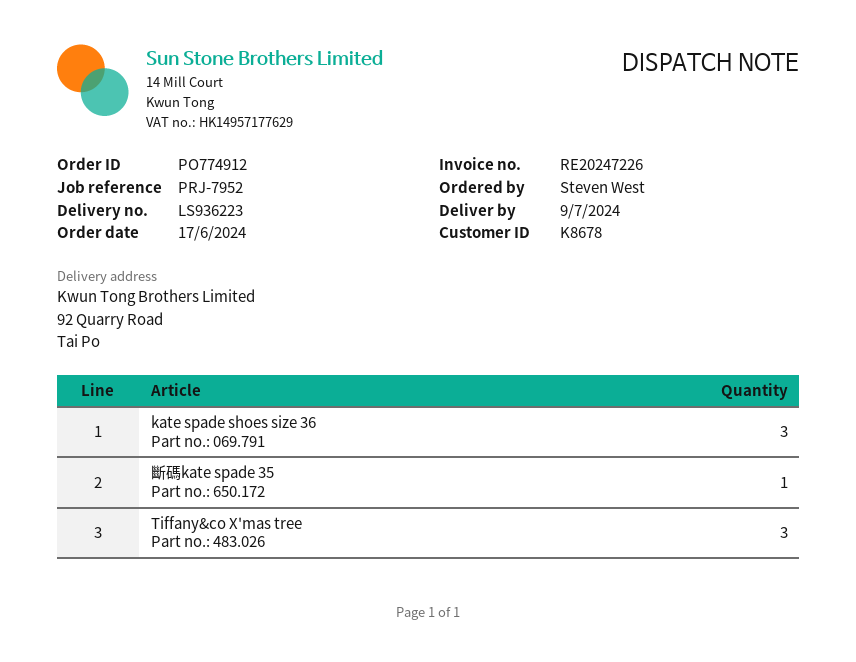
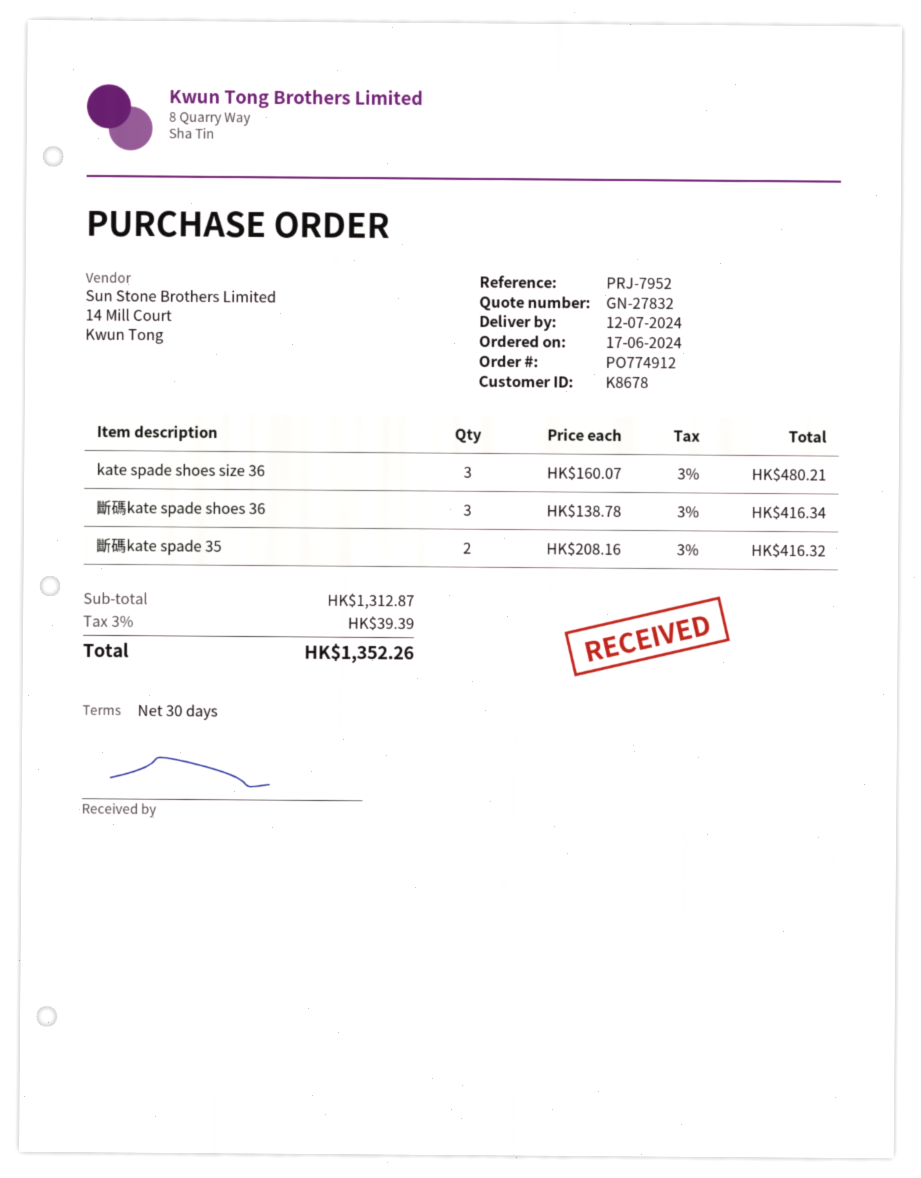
delivery date: 2024-07-09 -> 2024-07-12
斷碼kate spade 35: 1 -> 2
Tiffany&co X'mas tree: 3 -> none
斷碼kate spade shoes 36: none -> 3

